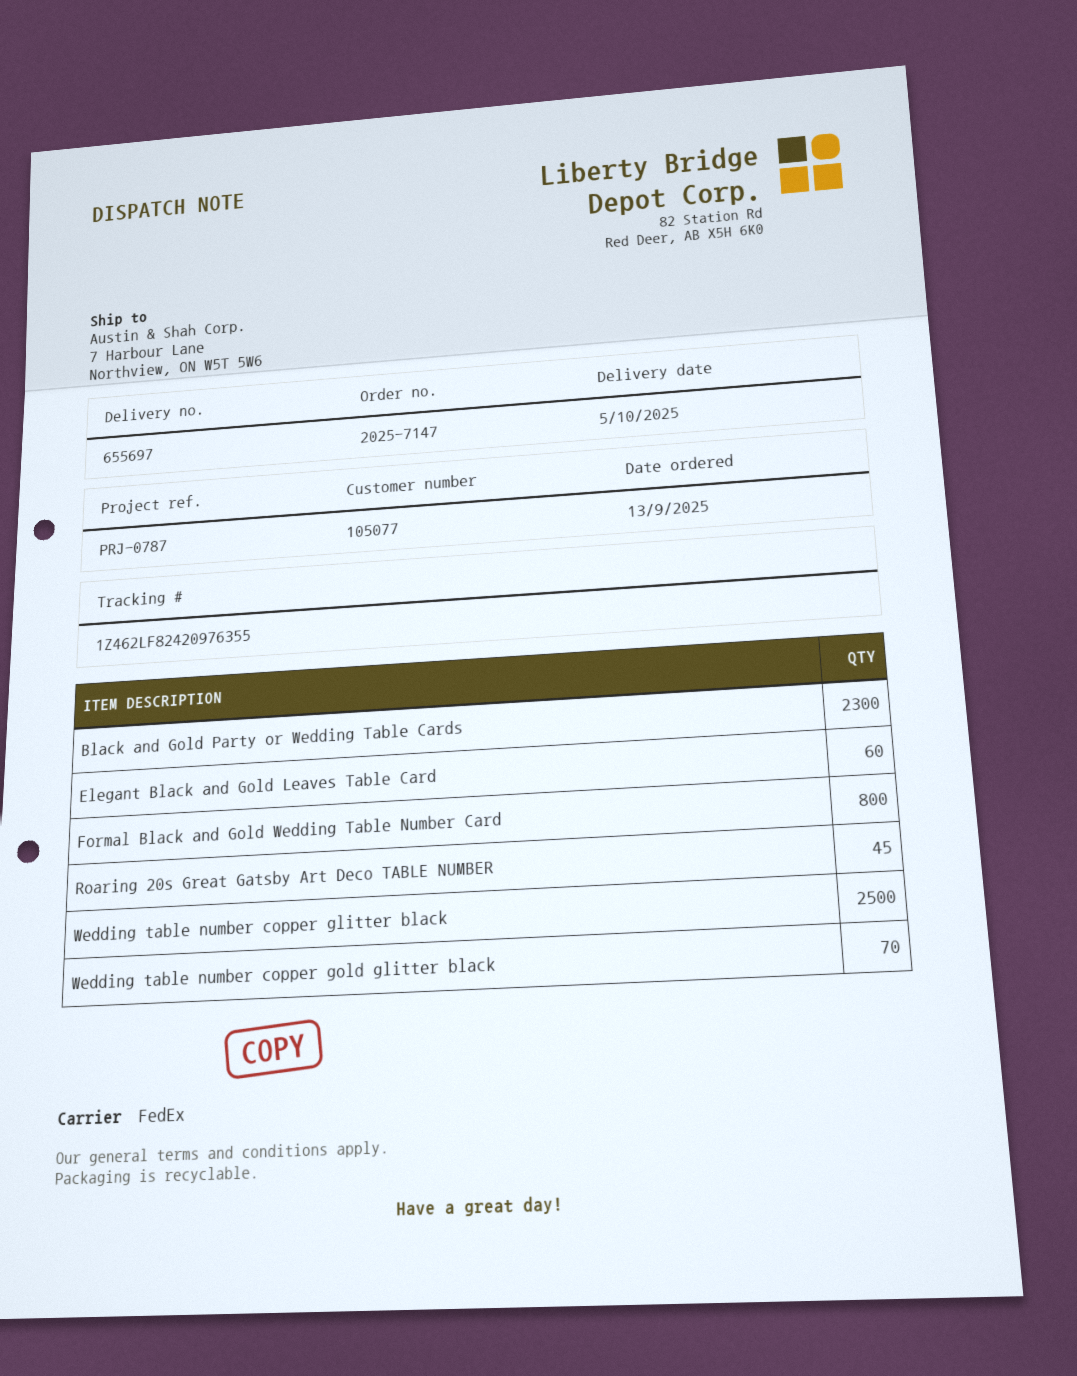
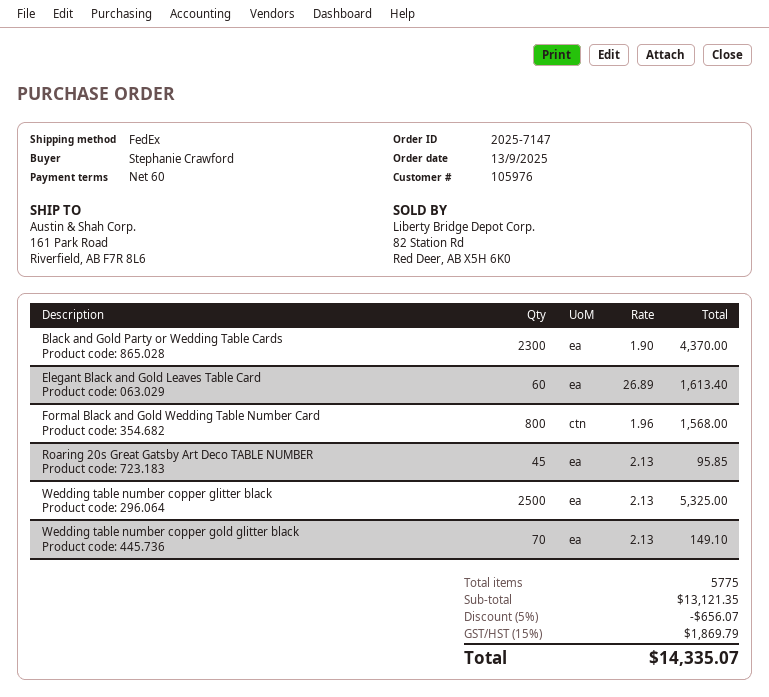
customer number: 105077 -> 105976
ship to: 7 Harbour Lane, Northview, ON W5T 5W6 -> 161 Park Road, Riverfield, AB F7R 8L6

